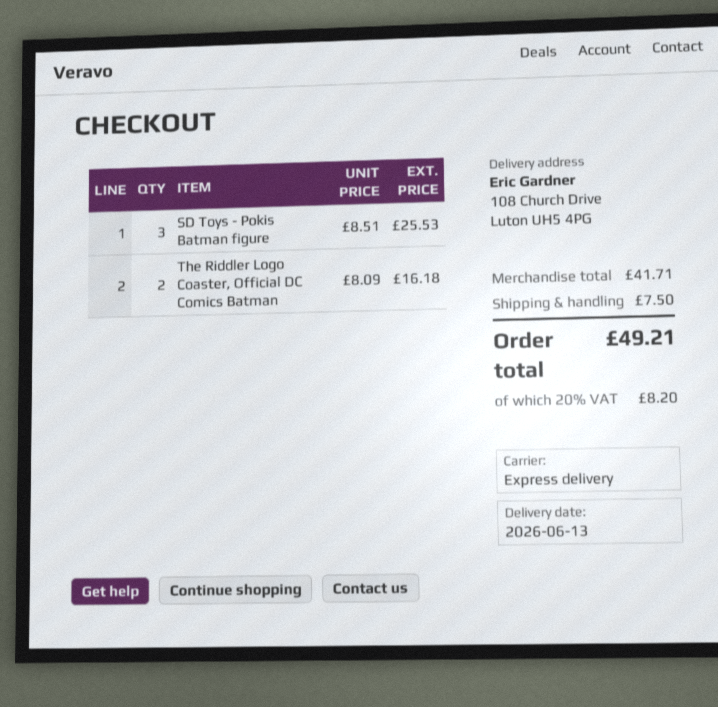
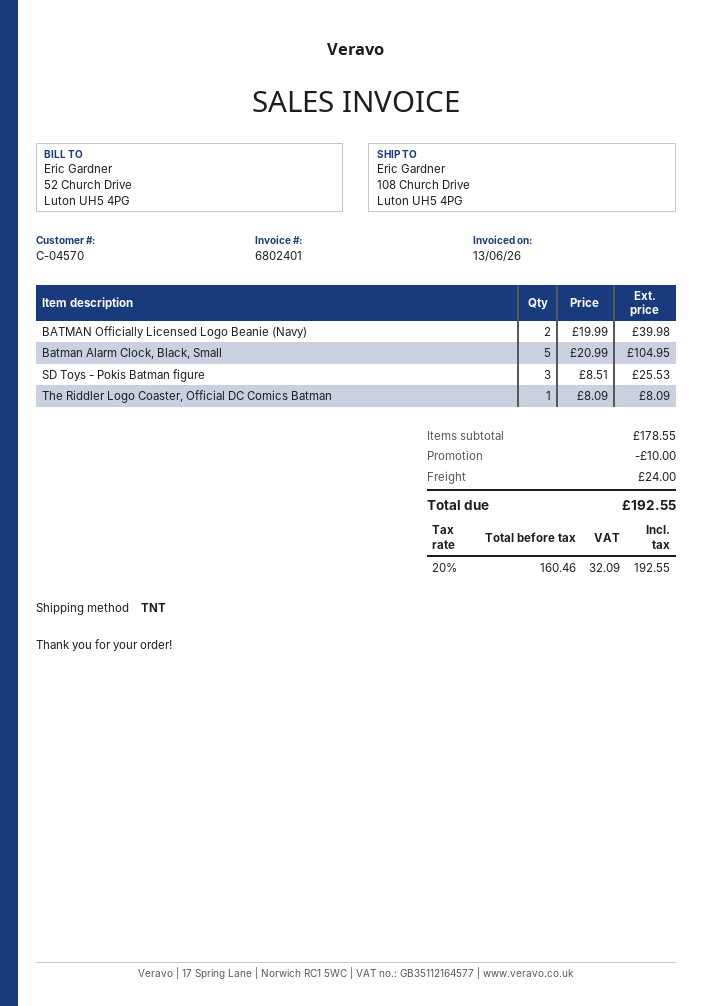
shipping method: express -> TNT
The Riddler Logo Coaster, Official DC Comics Batman: 2 x 8.09 = 16.18 -> 1 x 8.09 = 8.09
BATMAN Officially Licensed Logo Beanie (Navy): none -> 2 x 19.99 = 39.98
Batman Alarm Clock, Black, Small: none -> 5 x 20.99 = 104.95
subtotal: 41.71 -> 178.55
discount: none -> 10.00
shipping: 7.50 -> 24.00
tax: 20% = 8.20 -> 20% = 32.09
total: 49.21 -> 192.55

